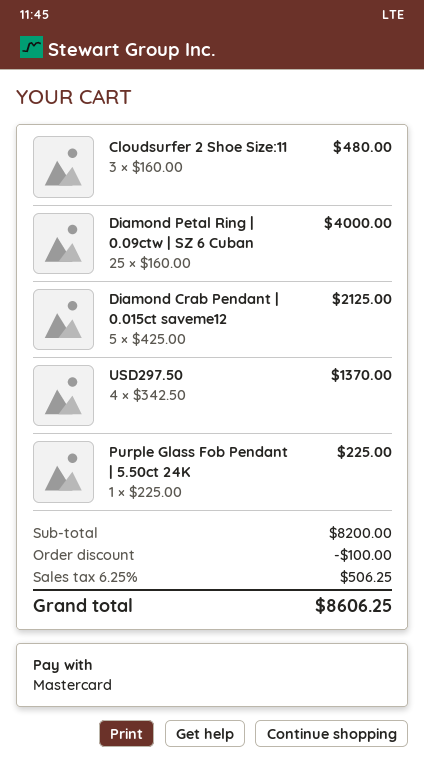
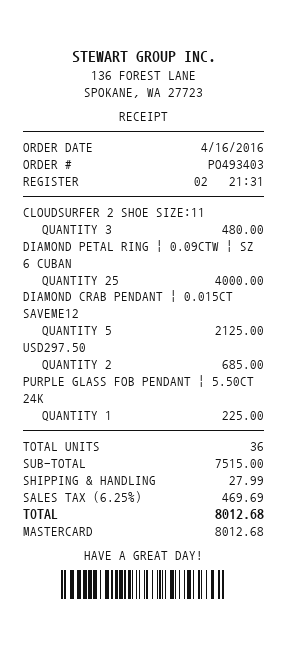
USD297.50: 4 for 1370.00 -> 2 for 685.00
subtotal: 8200.00 -> 7515.00
discount: 100.00 -> none
shipping: none -> 27.99
tax: 6.25% = 506.25 -> 6.25% = 469.69
total: 8606.25 -> 8012.68

